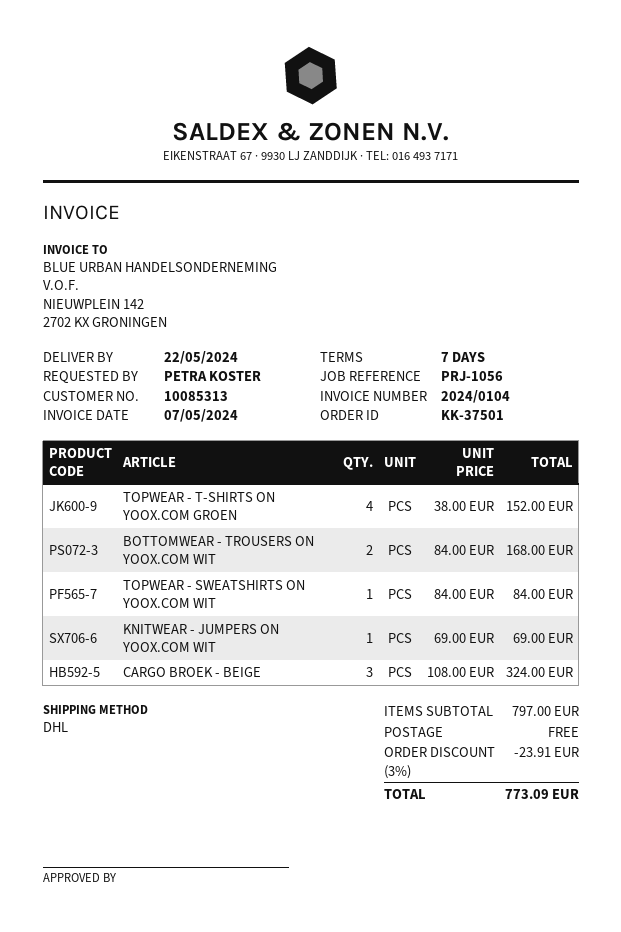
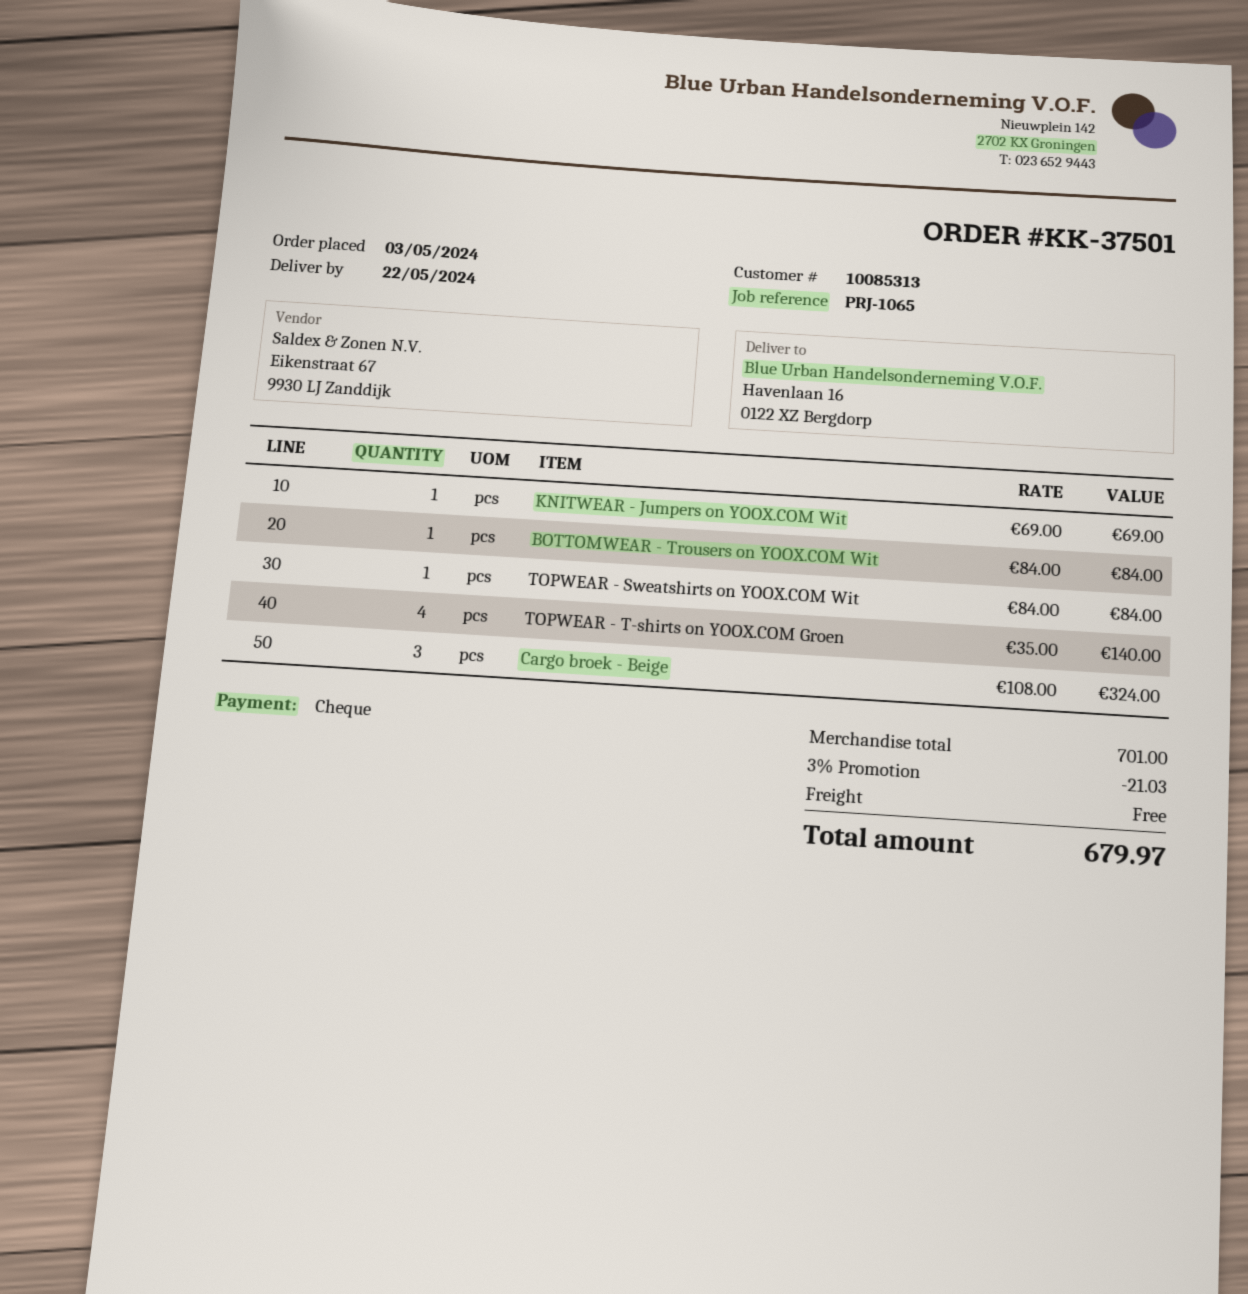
reference: PRJ-1056 -> PRJ-1065
TOPWEAR - T-SHIRTS ON YOOX.COM GROEN: 4 x 38.00 = 152.00 -> 4 x 35.00 = 140.00
BOTTOMWEAR - TROUSERS ON YOOX.COM WIT: 2 x 84.00 = 168.00 -> 1 x 84.00 = 84.00
subtotal: 797.00 -> 701.00
discount: 3% = 23.91 -> 3% = 21.03
total: 773.09 -> 679.97

